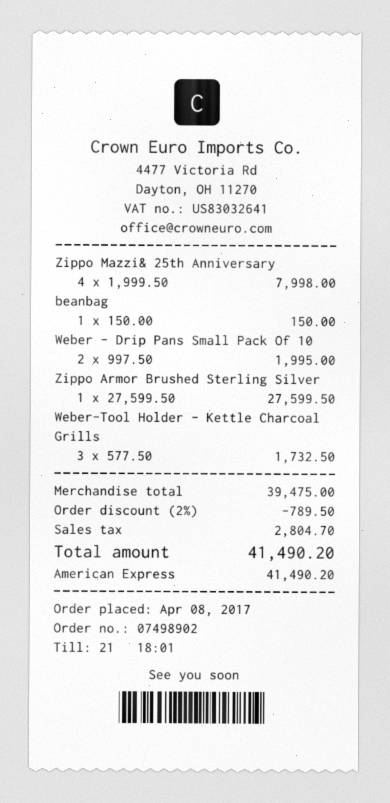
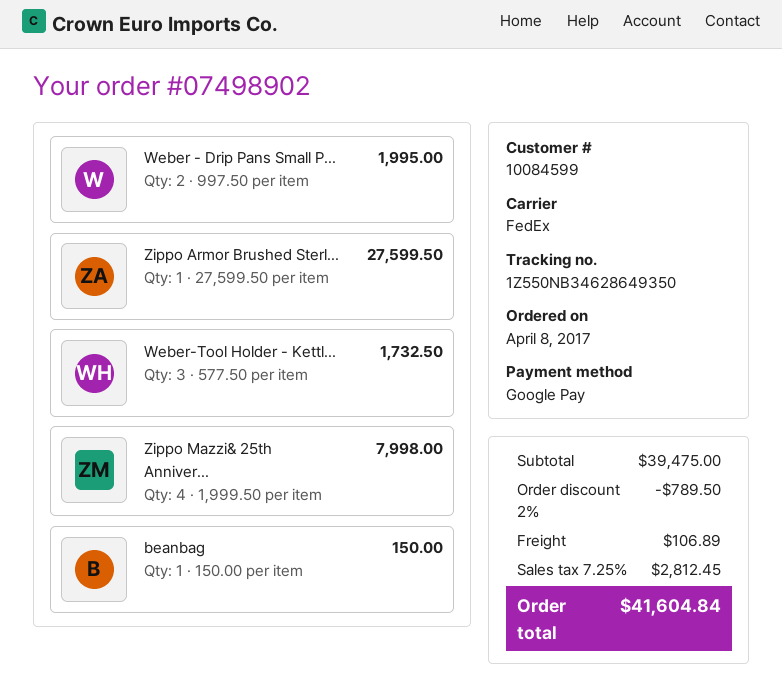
payment method: American Express -> Google Pay
shipping: none -> 106.89
tax: 2804.70 -> 2812.45
total: 41490.20 -> 41604.84

